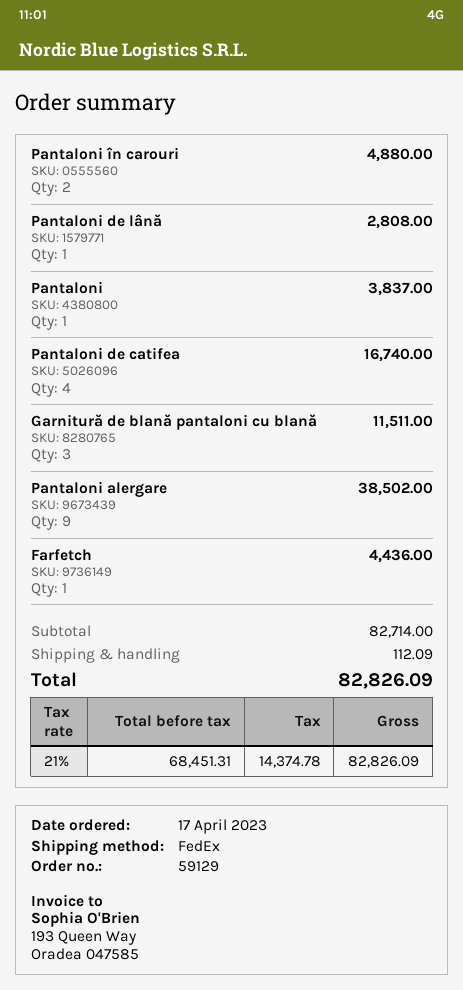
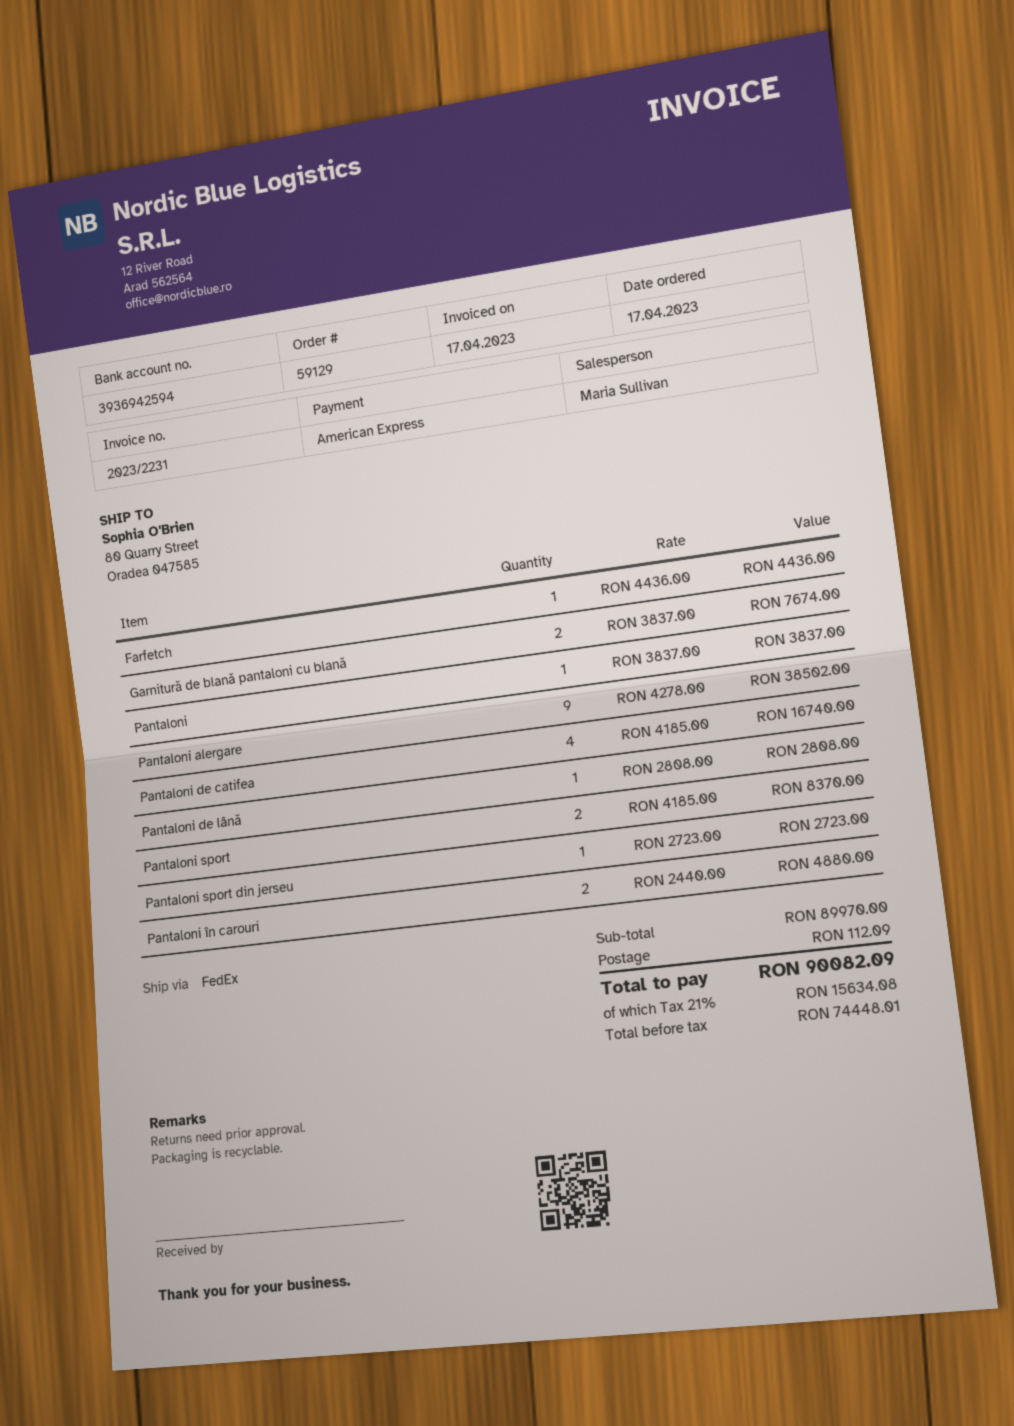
Garnitură de blană pantaloni cu blană: 3 for 11511.00 -> 2 for 7674.00
Pantaloni sport: none -> 2 for 8370.00
Pantaloni sport din jerseu: none -> 1 for 2723.00
subtotal: 82714.00 -> 89970.00
net: 68451.31 -> 74448.01
tax: 21% = 14374.78 -> 21% = 15634.08
total: 82826.09 -> 90082.09

